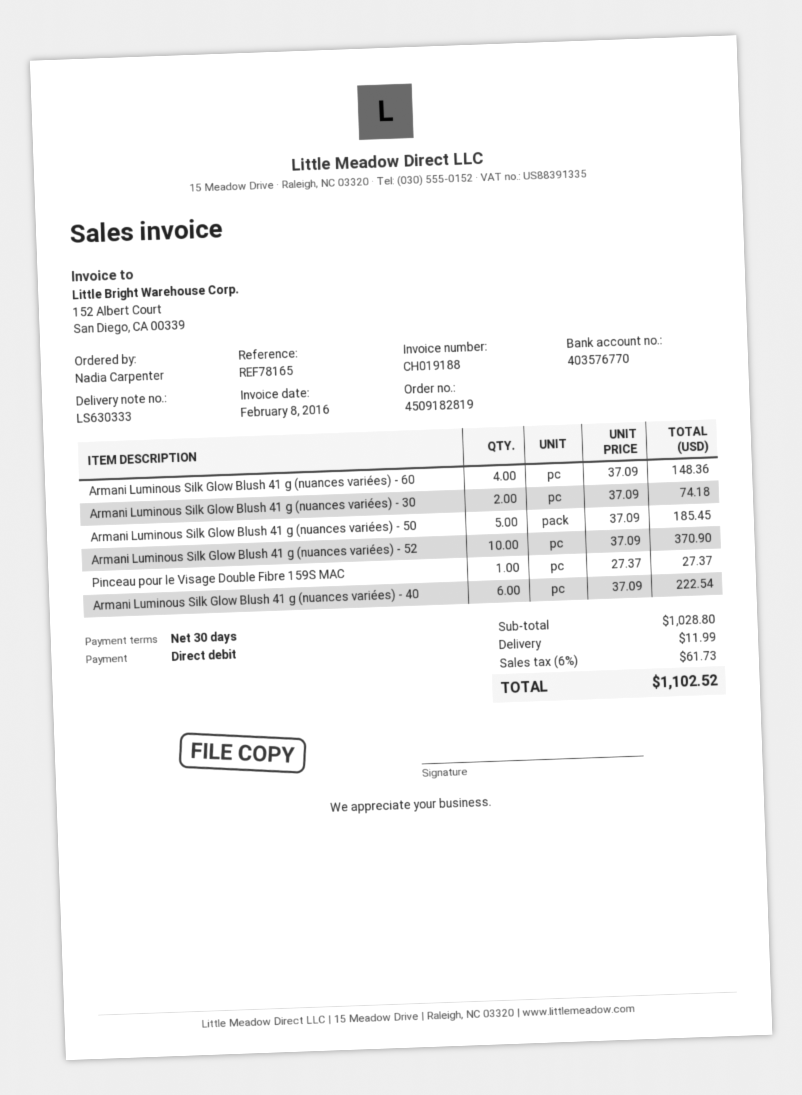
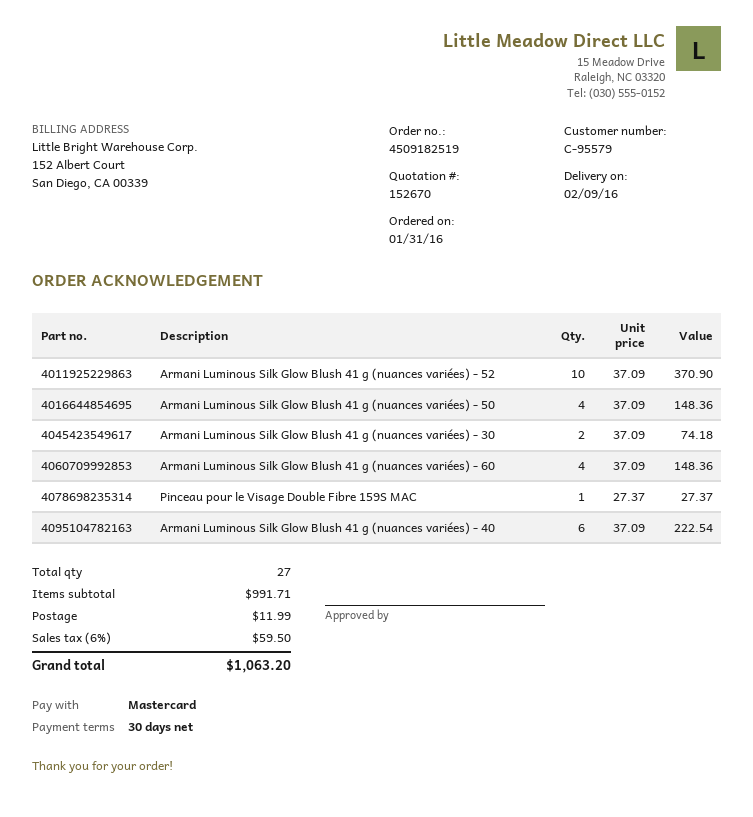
order number: 4509182819 -> 4509182519
payment method: direct debit -> Mastercard
Armani Luminous Silk Glow Blush 41 g (nuances variées) - 50: 5 x 37.09 = 185.45 -> 4 x 37.09 = 148.36
subtotal: 1028.80 -> 991.71
tax: 6% = 61.73 -> 6% = 59.50
total: 1102.52 -> 1063.20

